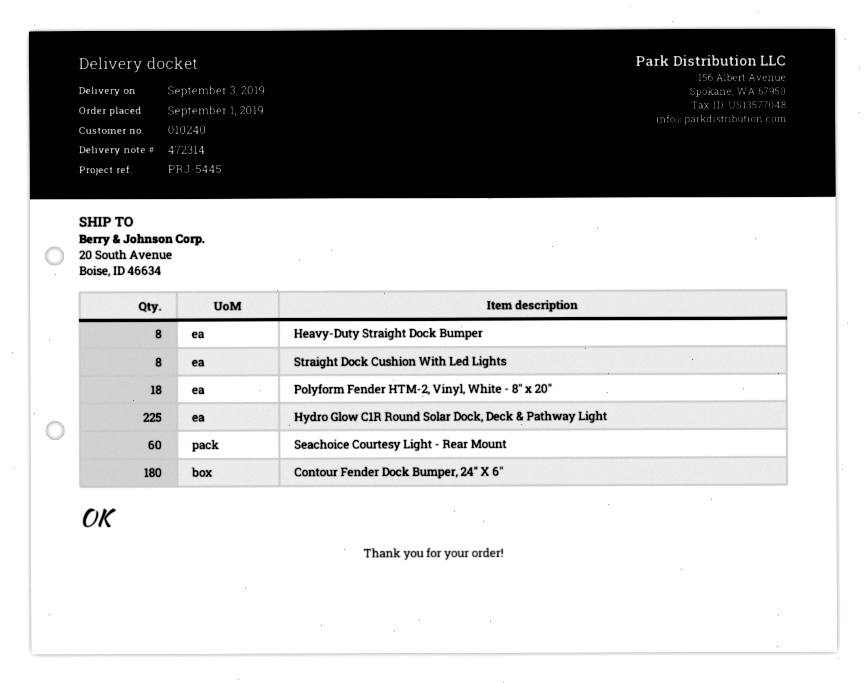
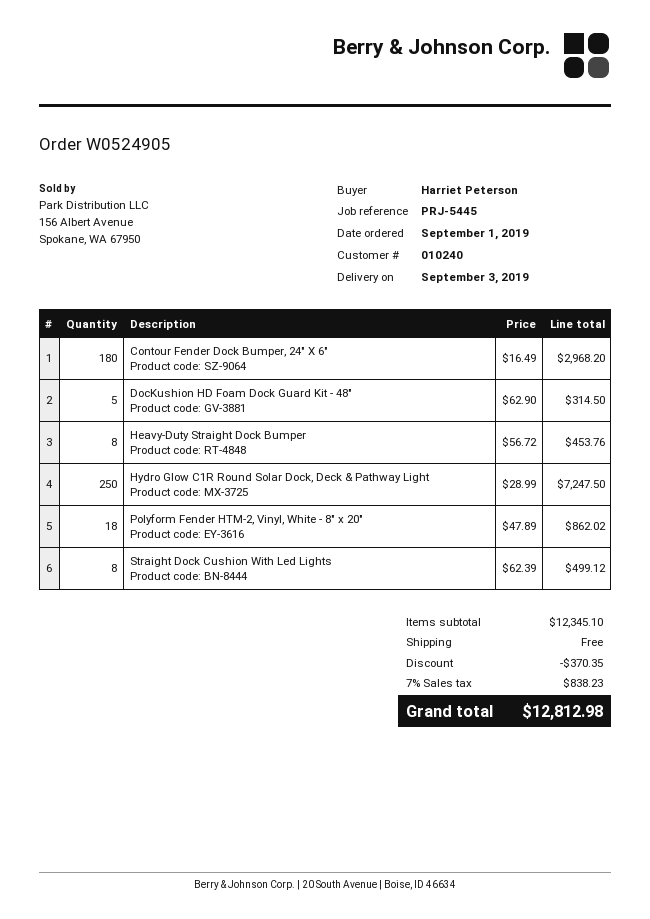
Hydro Glow C1R Round Solar Dock, Deck & Pathway Light: 225 -> 250
Seachoice Courtesy Light - Rear Mount: 60 -> none
DocKushion HD Foam Dock Guard Kit - 48": none -> 5

